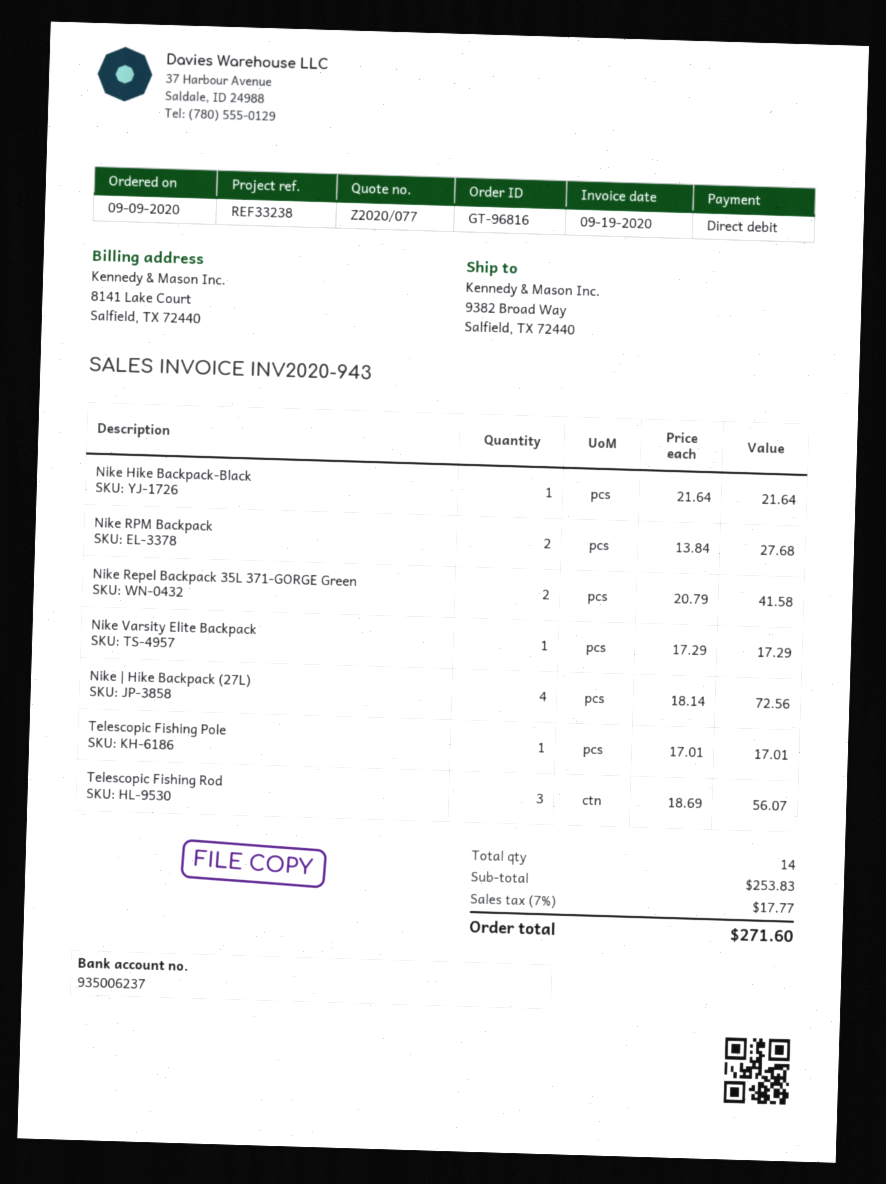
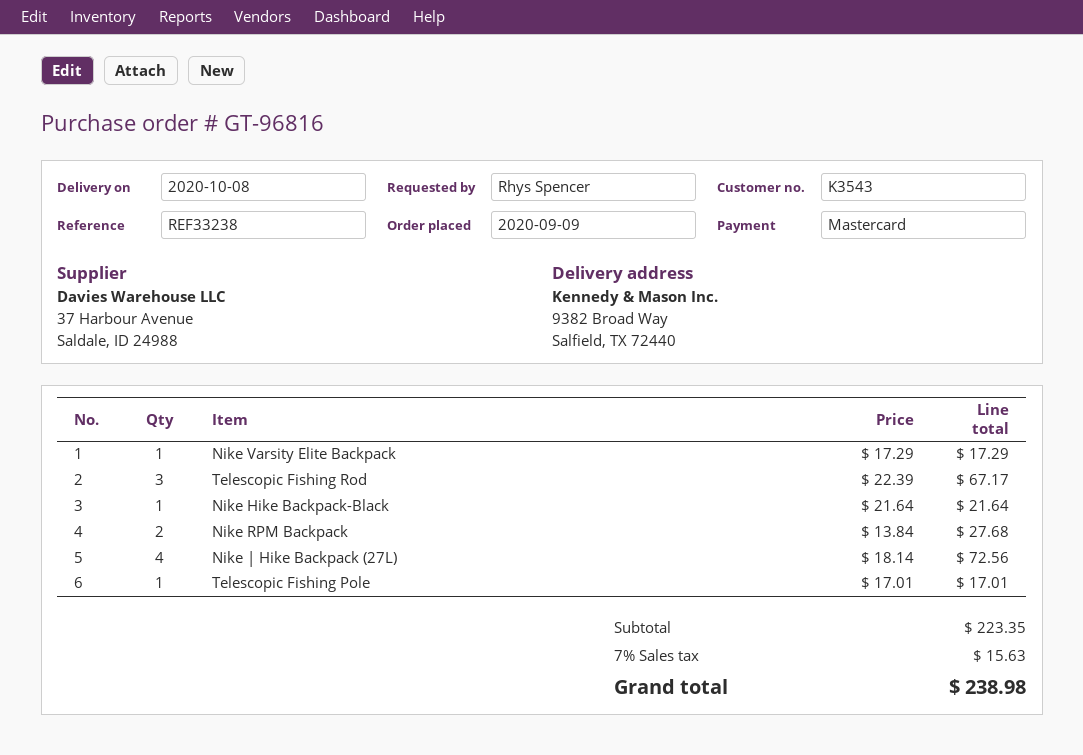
payment method: direct debit -> Mastercard
Nike Repel Backpack 35L 371-GORGE Green: 2 x 20.79 = 41.58 -> none
Telescopic Fishing Rod: 3 x 18.69 = 56.07 -> 3 x 22.39 = 67.17
subtotal: 253.83 -> 223.35
tax: 7% = 17.77 -> 7% = 15.63
total: 271.60 -> 238.98

